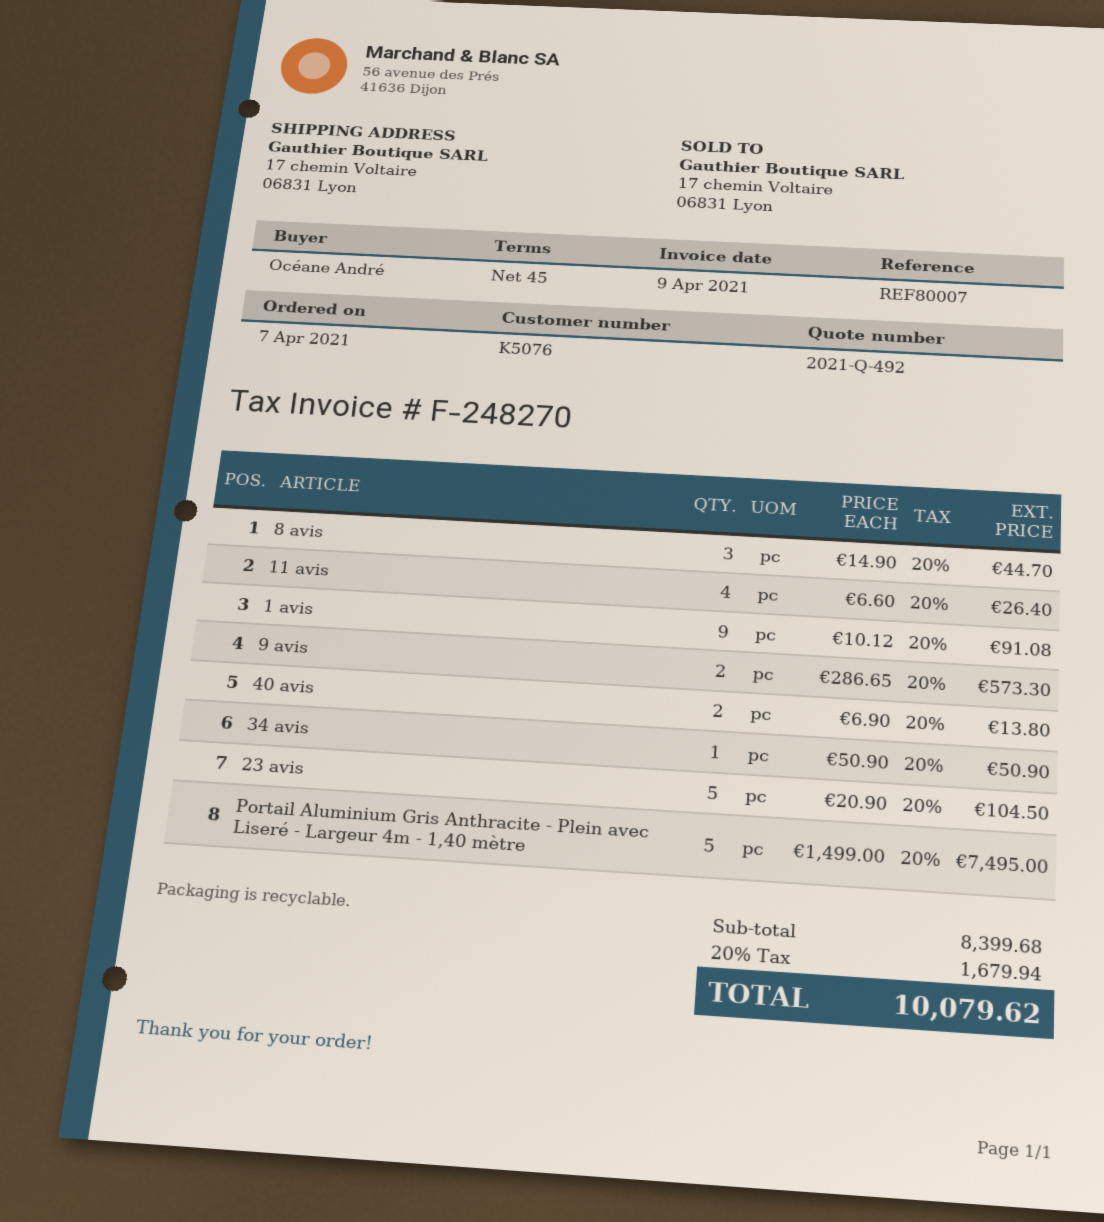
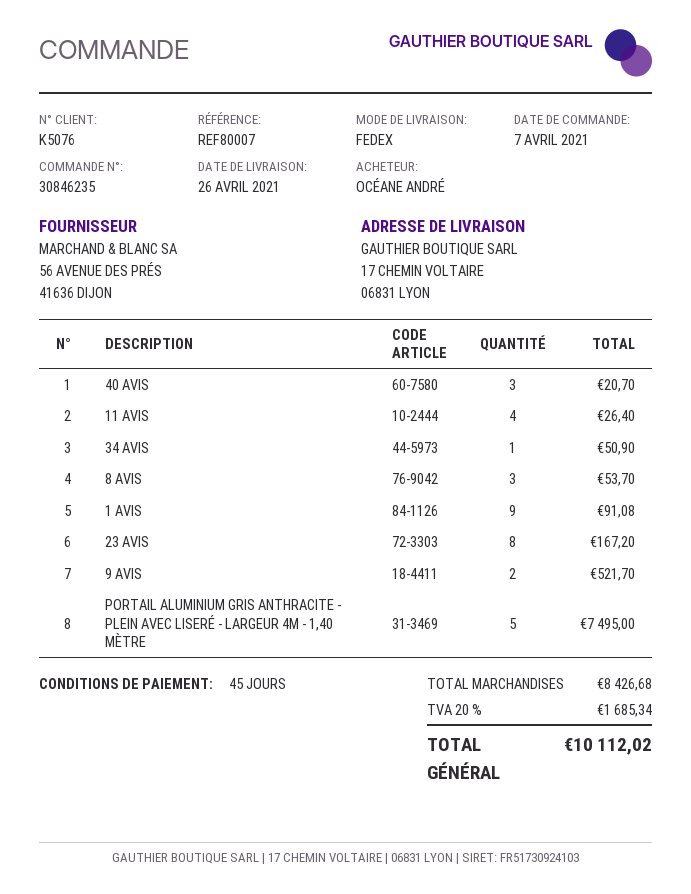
8 avis: 3 for 44.70 -> 3 for 53.70
9 avis: 2 for 573.30 -> 2 for 521.70
40 avis: 2 for 13.80 -> 3 for 20.70
23 avis: 5 for 104.50 -> 8 for 167.20
subtotal: 8399.68 -> 8426.68
tax: 20% = 1679.94 -> 20% = 1685.34
total: 10079.62 -> 10112.02

